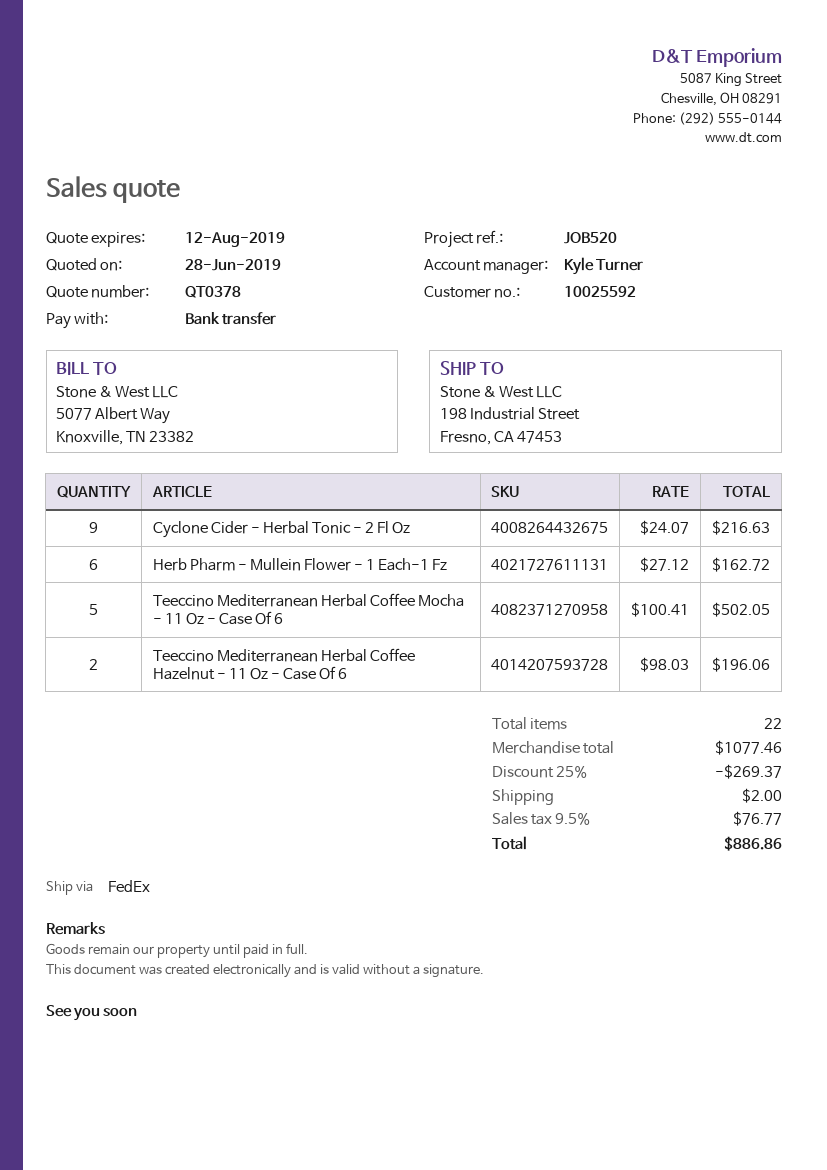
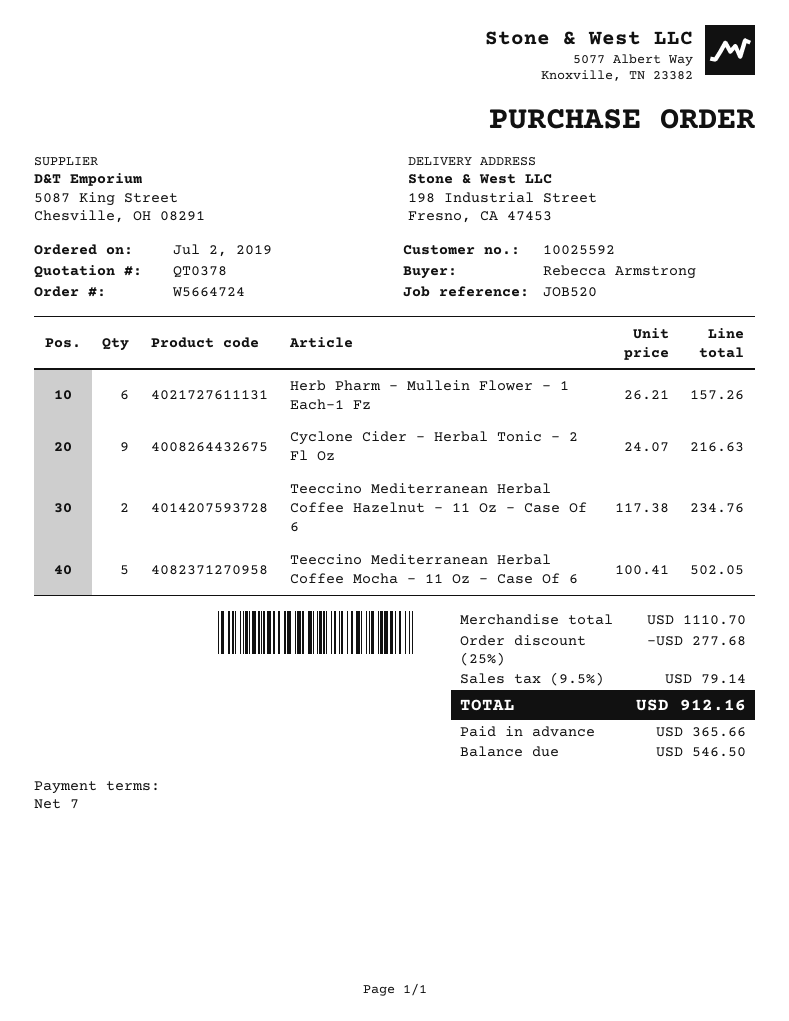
Herb Pharm - Mullein Flower - 1 Each-1 Fz: 6 x 27.12 = 162.72 -> 6 x 26.21 = 157.26
Teeccino Mediterranean Herbal Coffee Hazelnut - 11 Oz - Case Of 6: 2 x 98.03 = 196.06 -> 2 x 117.38 = 234.76
subtotal: 1077.46 -> 1110.70
discount: 25% = 269.37 -> 25% = 277.68
shipping: 2.00 -> none
tax: 9.5% = 76.77 -> 9.5% = 79.14
total: 886.86 -> 912.16

